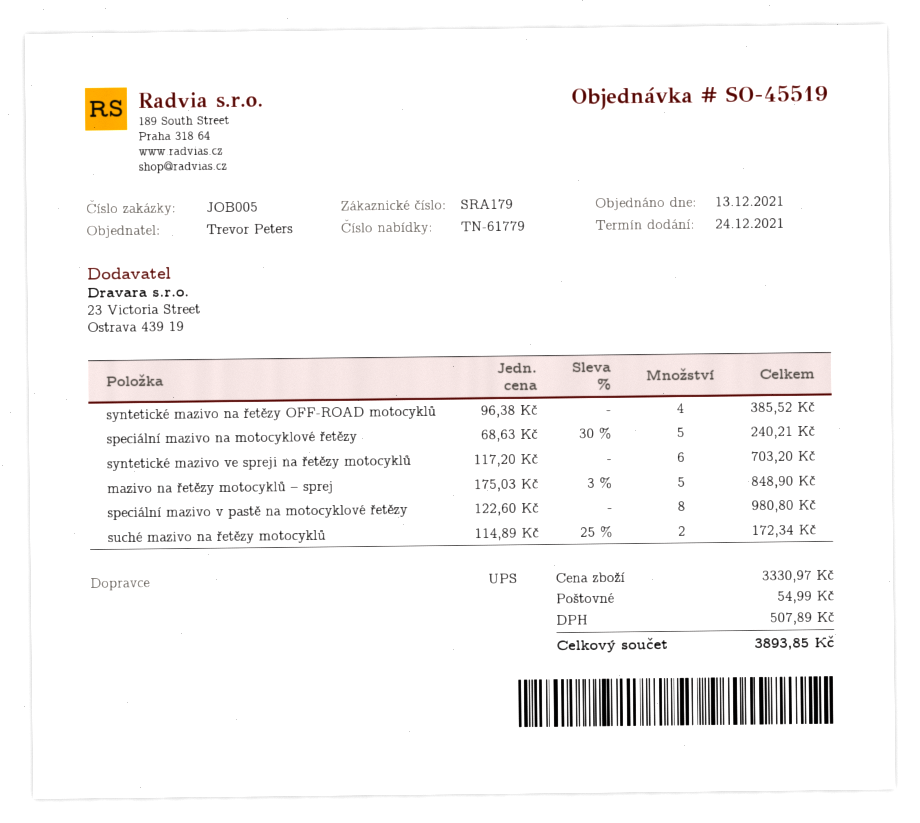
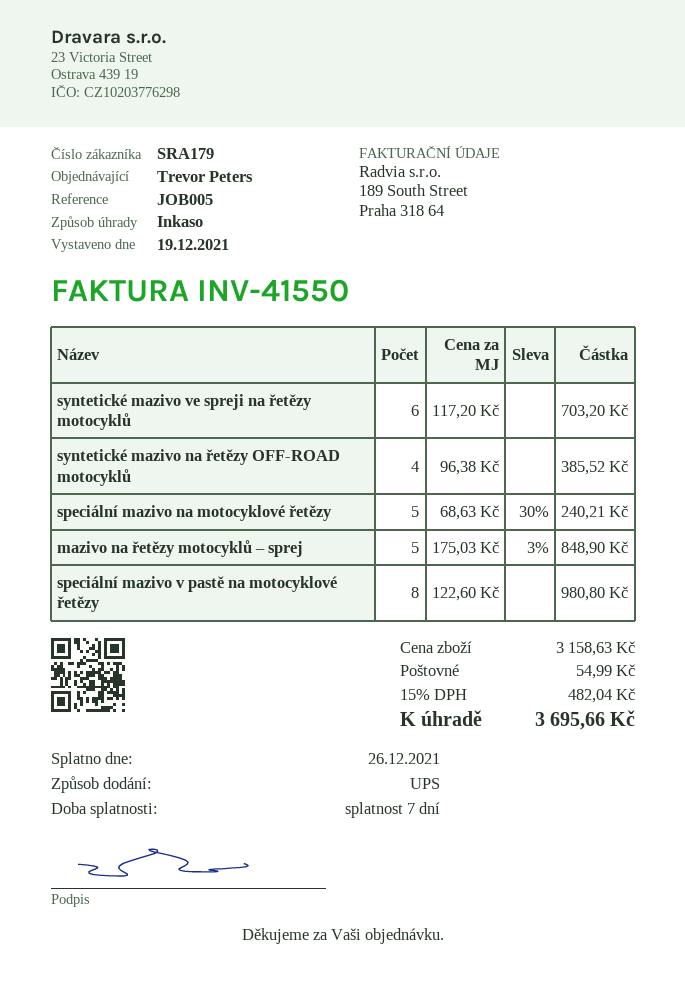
suché mazivo na řetězy motocyklů: 2 x 114.89 - 25% = 172.34 -> none
subtotal: 3330.97 -> 3158.63
tax: 507.89 -> 482.04
total: 3893.85 -> 3695.66

